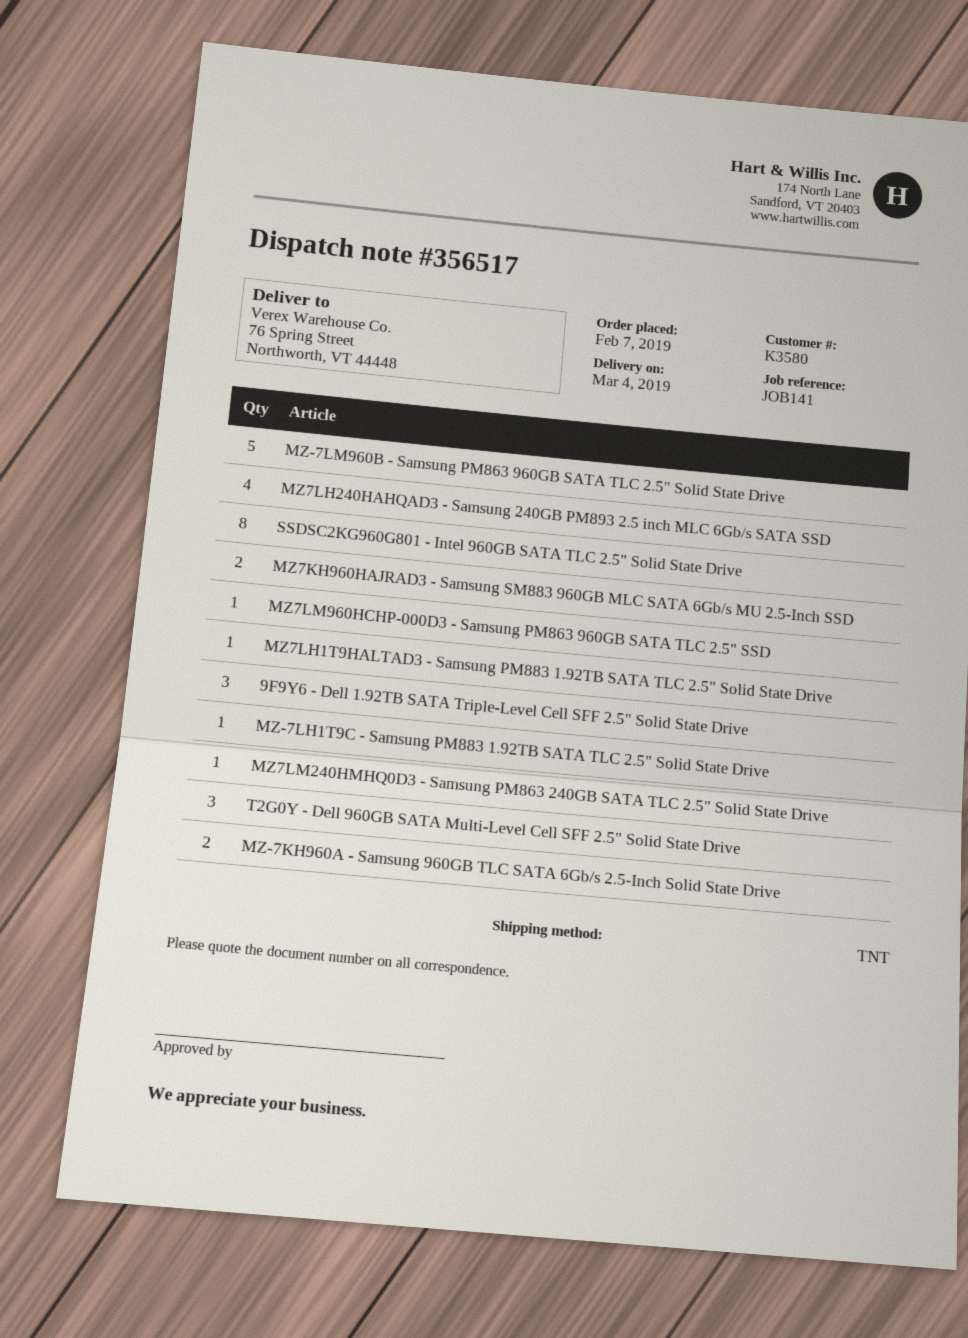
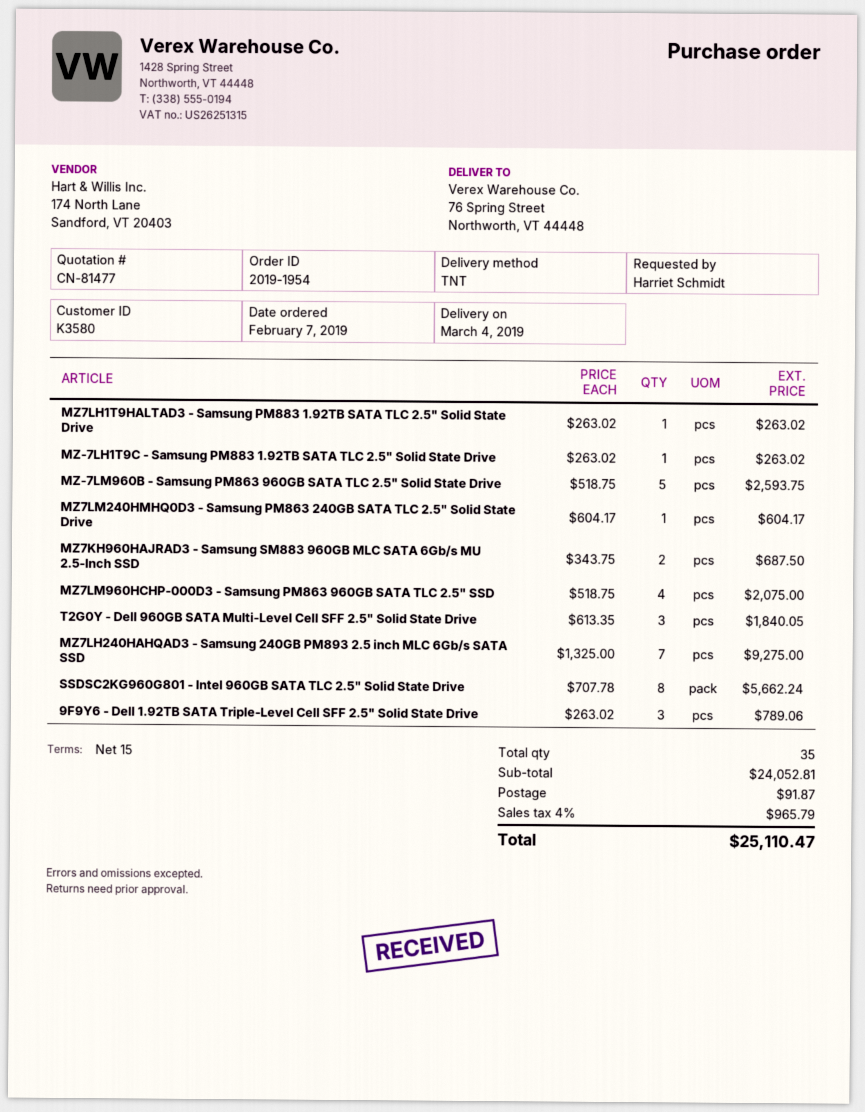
MZ7LH240HAHQAD3 - Samsung 240GB PM893 2.5 inch MLC 6Gb/s SATA SSD: 4 -> 7
MZ7LM960HCHP-000D3 - Samsung PM863 960GB SATA TLC 2.5" SSD: 1 -> 4
MZ-7KH960A - Samsung 960GB TLC SATA 6Gb/s 2.5-Inch Solid State Drive: 2 -> none

